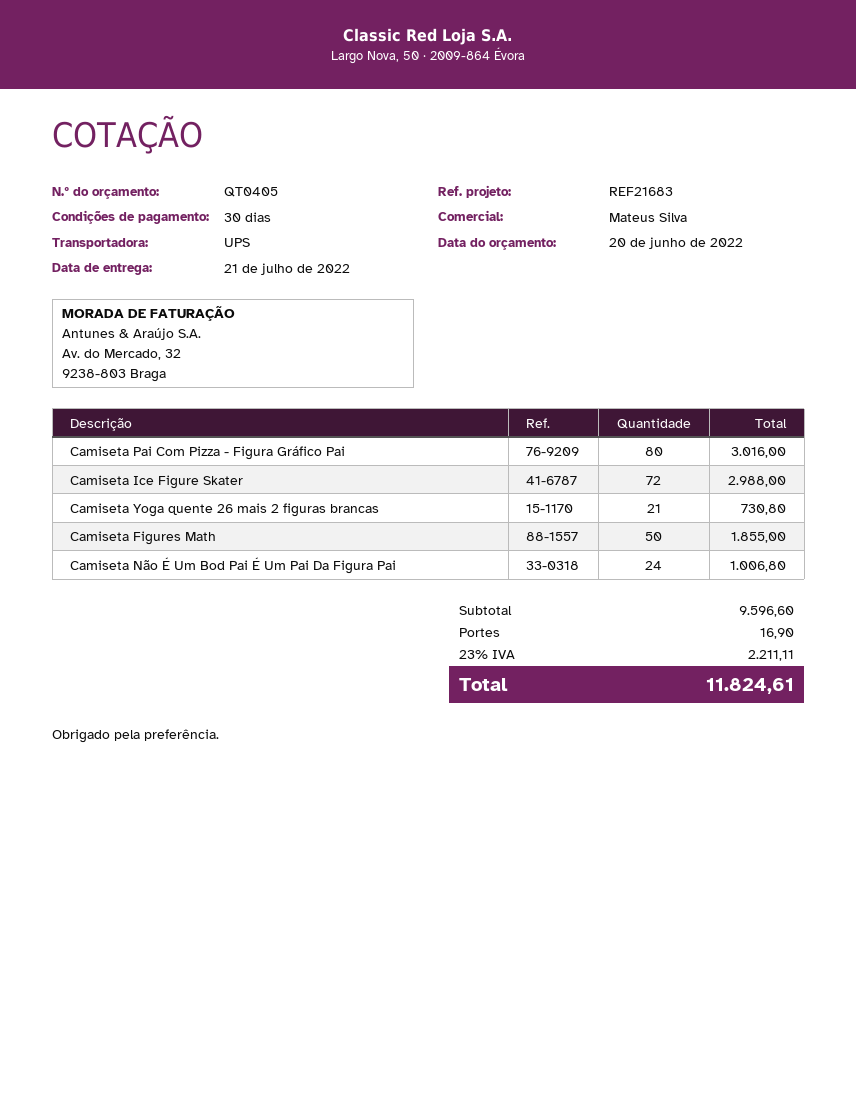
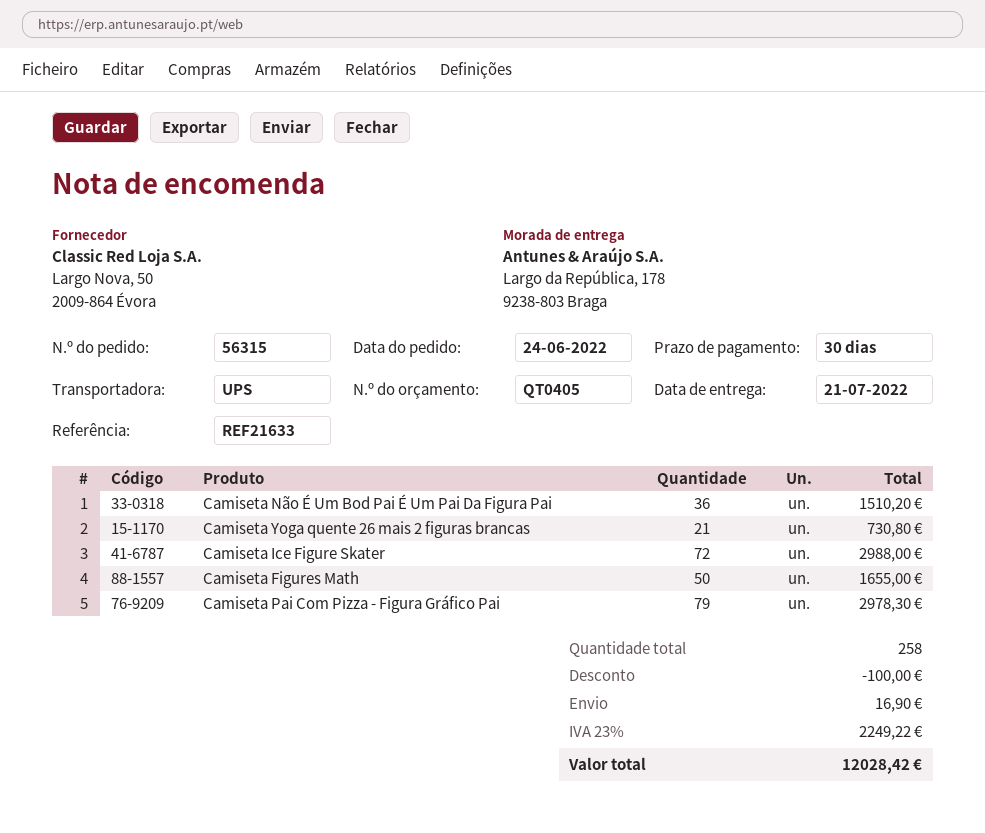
reference: REF21683 -> REF21633
Camiseta Pai Com Pizza - Figura Gráfico Pai: 80 for 3016.00 -> 79 for 2978.30
Camiseta Figures Math: 50 for 1855.00 -> 50 for 1655.00
Camiseta Não É Um Bod Pai É Um Pai Da Figura Pai: 24 for 1006.80 -> 36 for 1510.20
discount: none -> 100.00
tax: 23% = 2211.11 -> 23% = 2249.22
total: 11824.61 -> 12028.42

